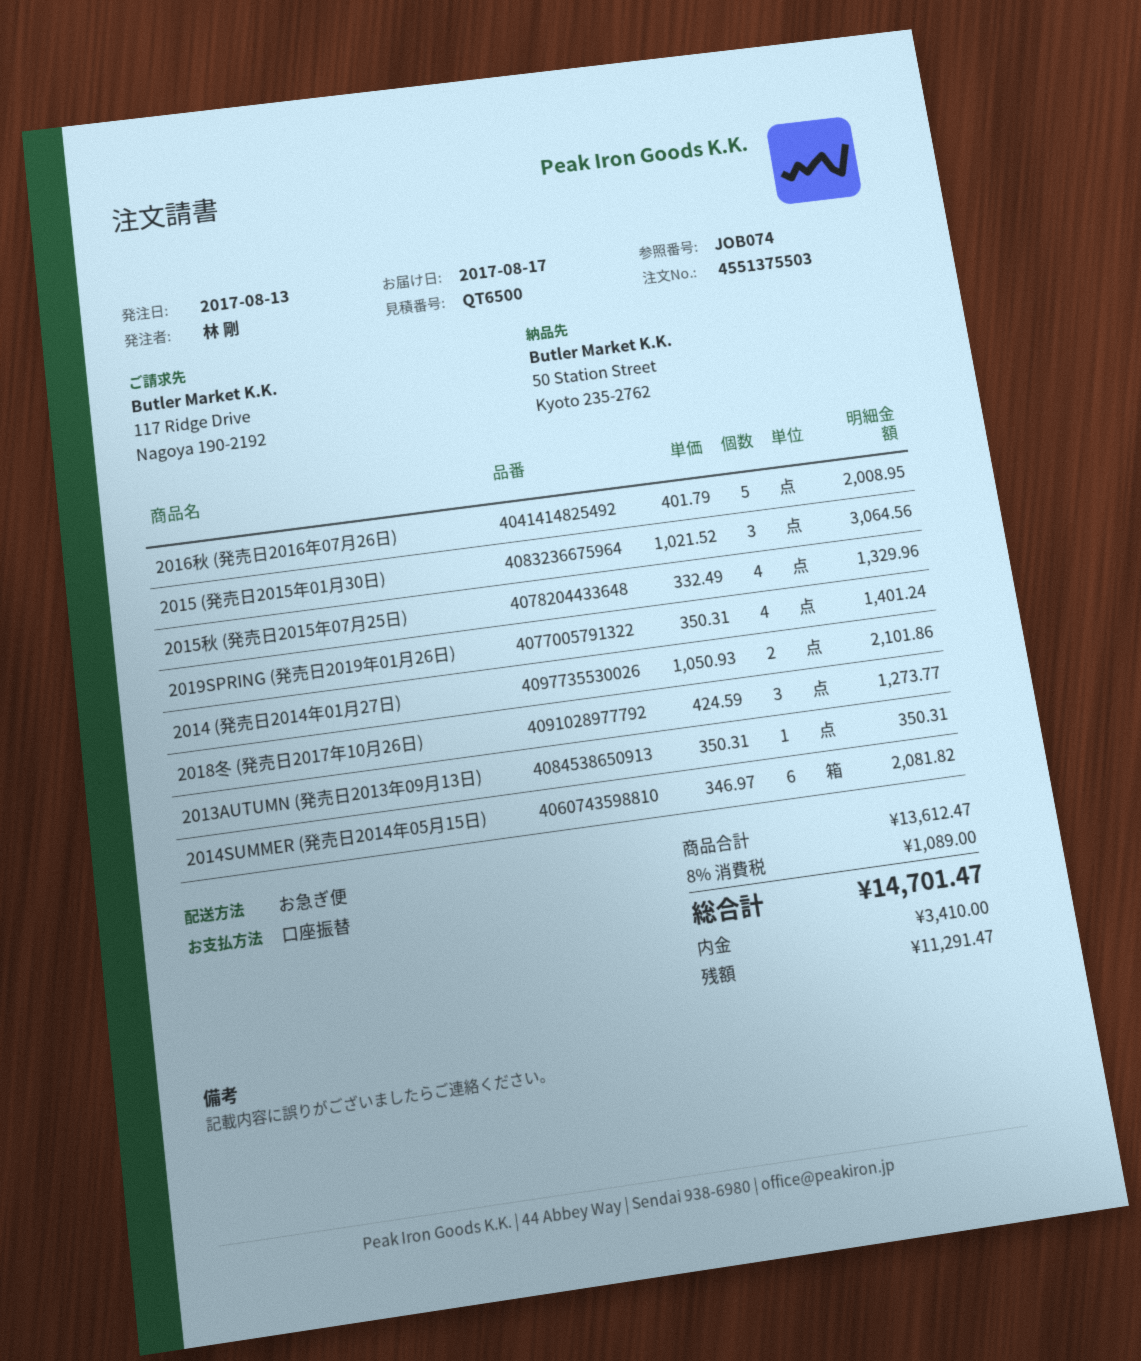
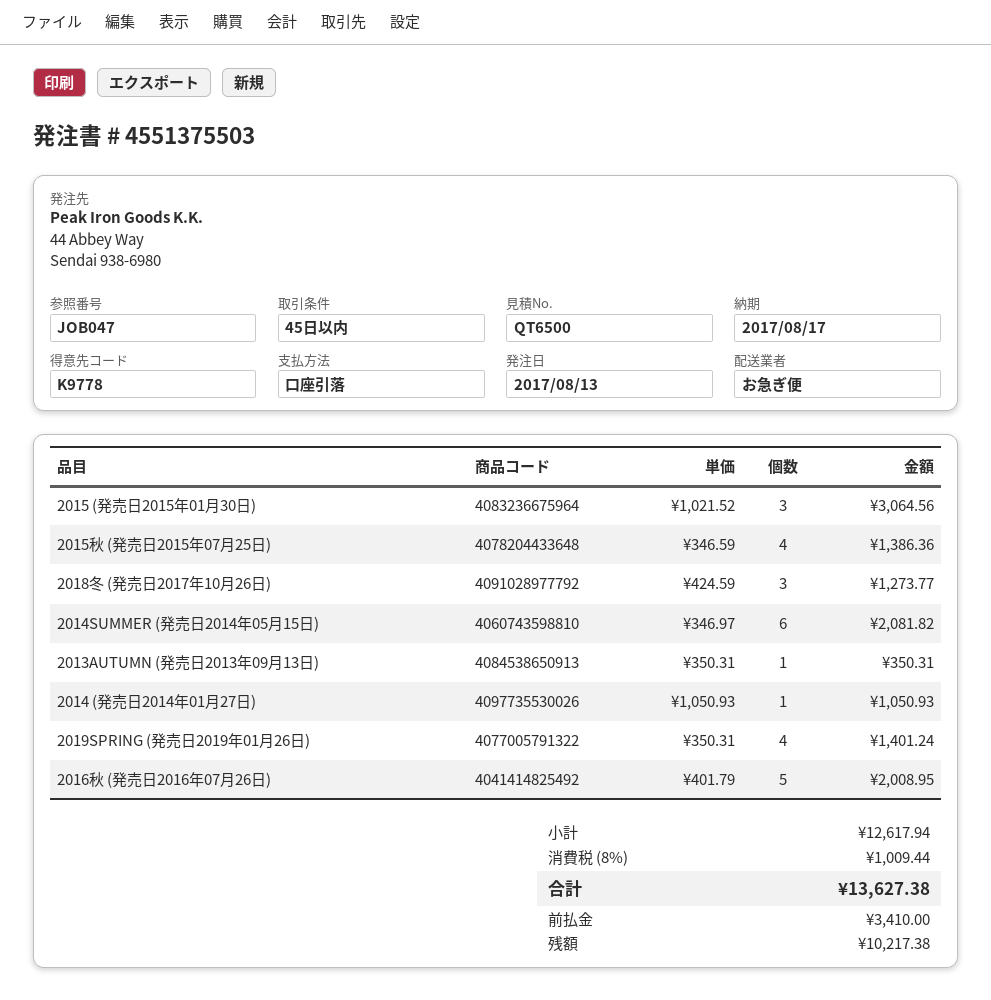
reference: JOB074 -> JOB047
2015秋 (発売日2015年07月25日): 4 x 332.49 = 1329.96 -> 4 x 346.59 = 1386.36
2014 (発売日2014年01月27日): 2 x 1050.93 = 2101.86 -> 1 x 1050.93 = 1050.93
subtotal: 13612.47 -> 12617.94
tax: 8% = 1089.00 -> 8% = 1009.44
total: 14701.47 -> 13627.38
balance: 11291.47 -> 10217.38

